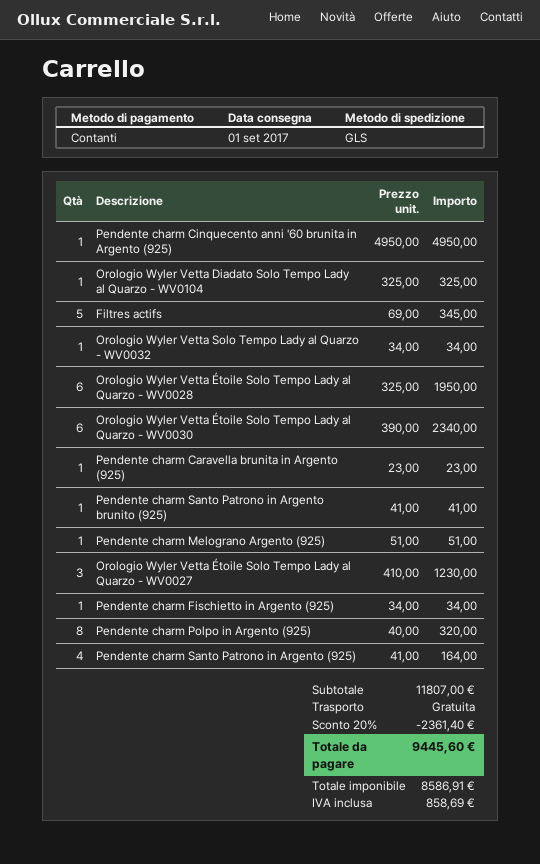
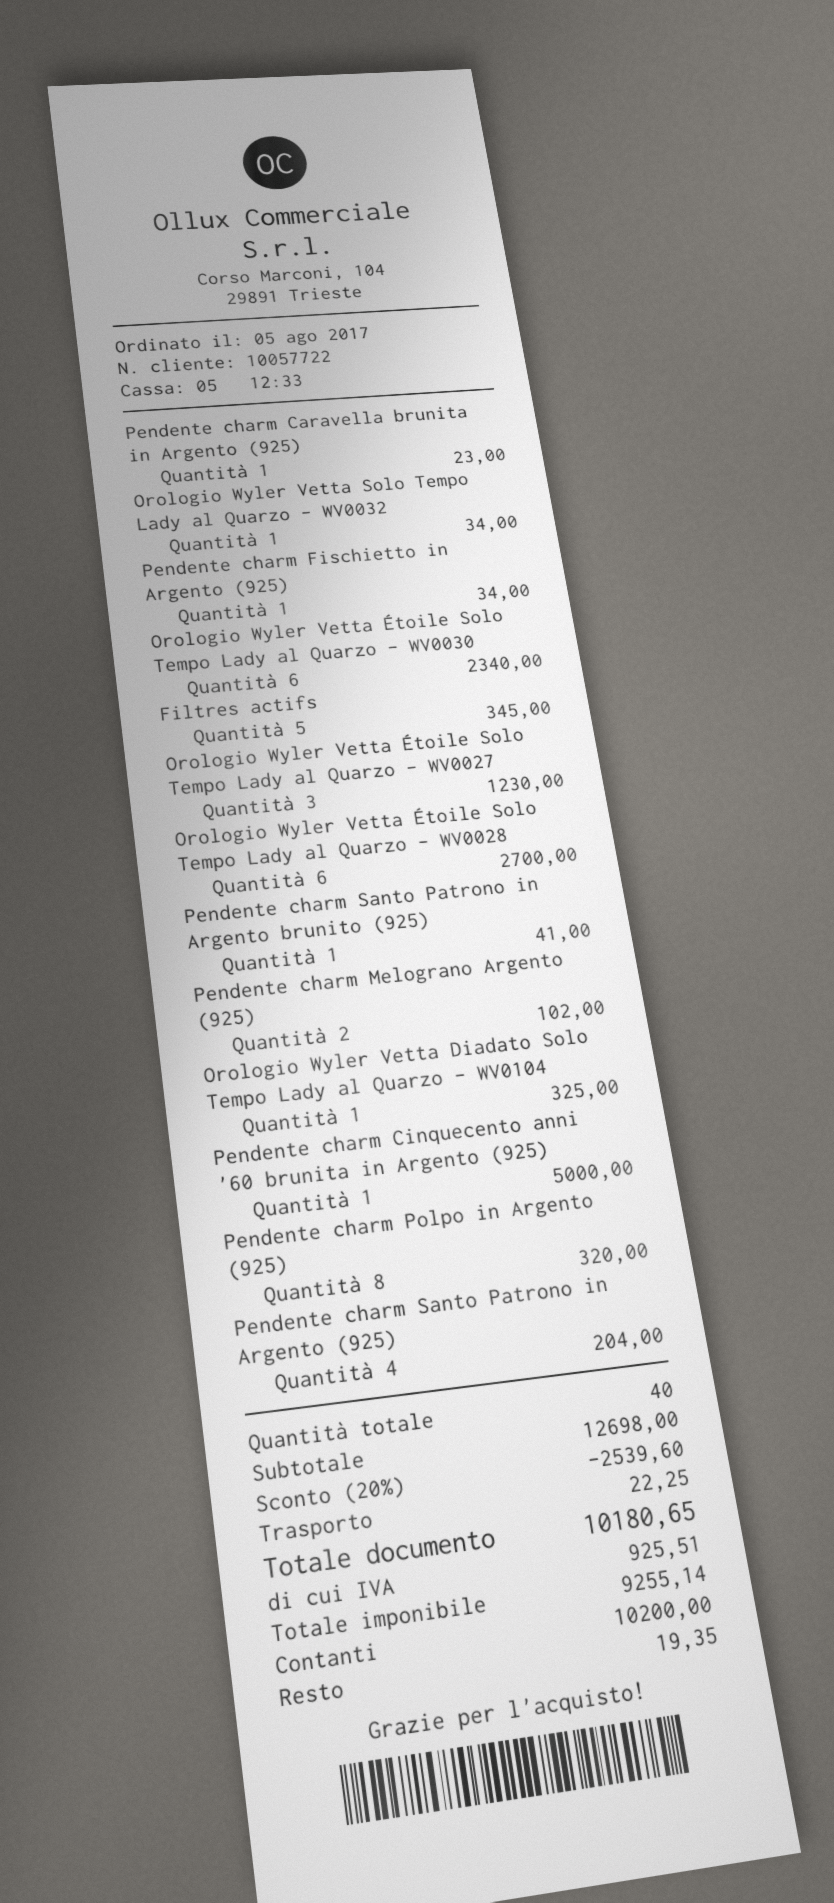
Pendente charm Cinquecento anni '60 brunita in Argento (925): 1 for 4950.00 -> 1 for 5000.00
Orologio Wyler Vetta Étoile Solo Tempo Lady al Quarzo - WV0028: 6 for 1950.00 -> 6 for 2700.00
Pendente charm Melograno Argento (925): 1 for 51.00 -> 2 for 102.00
Pendente charm Santo Patrono in Argento (925): 4 for 164.00 -> 4 for 204.00
subtotal: 11807.00 -> 12698.00
discount: 20% = 2361.40 -> 20% = 2539.60
shipping: 0.00 -> 22.25
net: 8586.91 -> 9255.14
tax: 858.69 -> 925.51
total: 9445.60 -> 10180.65

